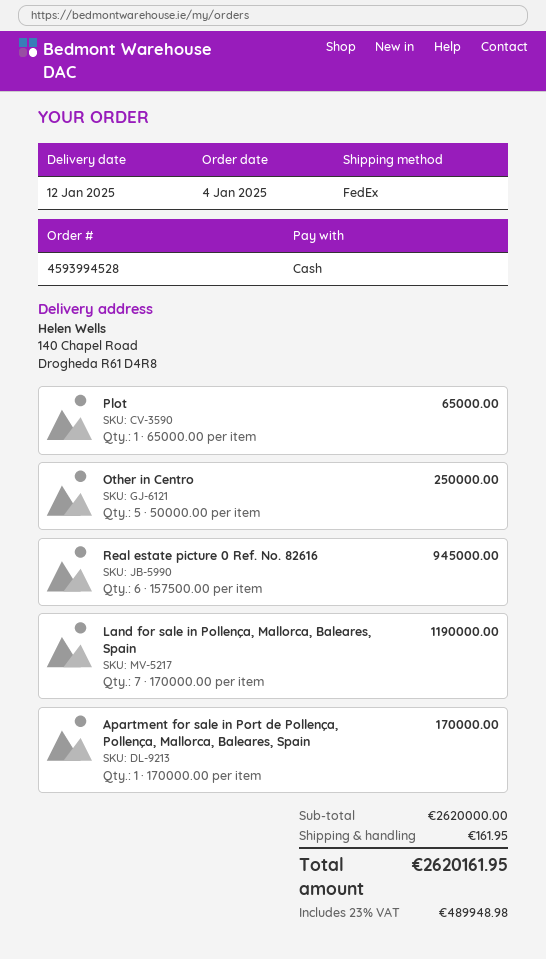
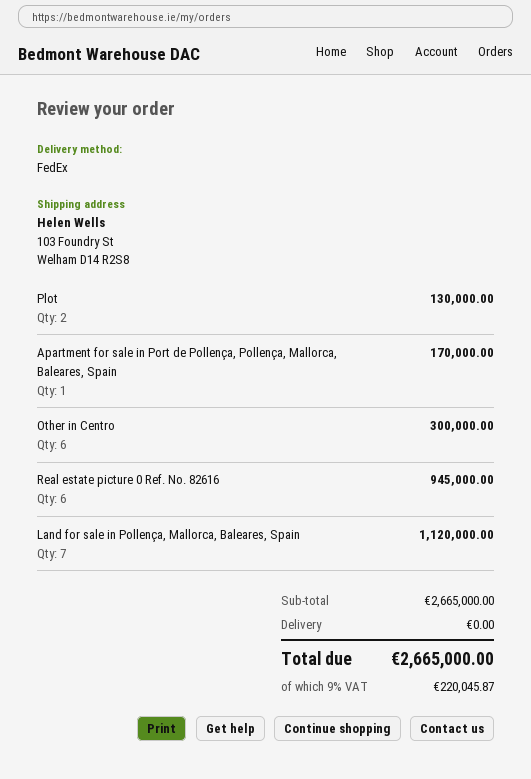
ship to: 140 Chapel Road, Drogheda R61 D4R8 -> 103 Foundry St, Welham D14 R2S8
Plot: 1 for 65000.00 -> 2 for 130000.00
Other in Centro: 5 for 250000.00 -> 6 for 300000.00
Land for sale in Pollença, Mallorca, Baleares, Spain: 7 for 1190000.00 -> 7 for 1120000.00
subtotal: 2620000.00 -> 2665000.00
shipping: 161.95 -> 0.00
tax: 23% = 489948.98 -> 9% = 220045.87
total: 2620161.95 -> 2665000.00

